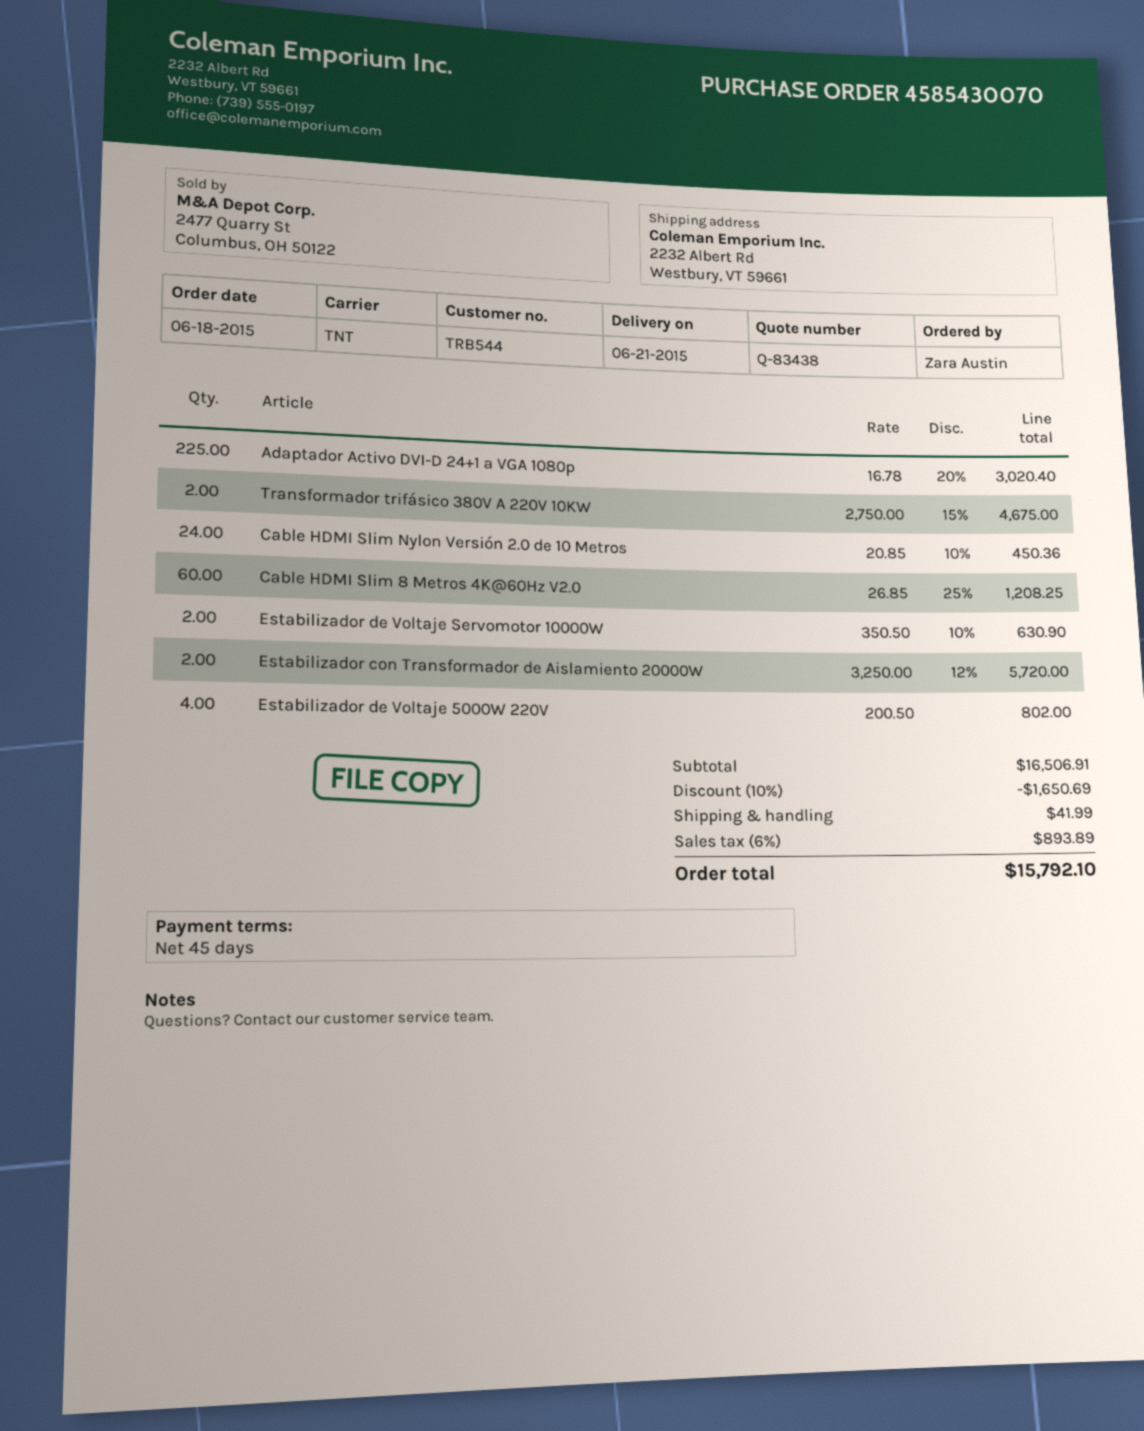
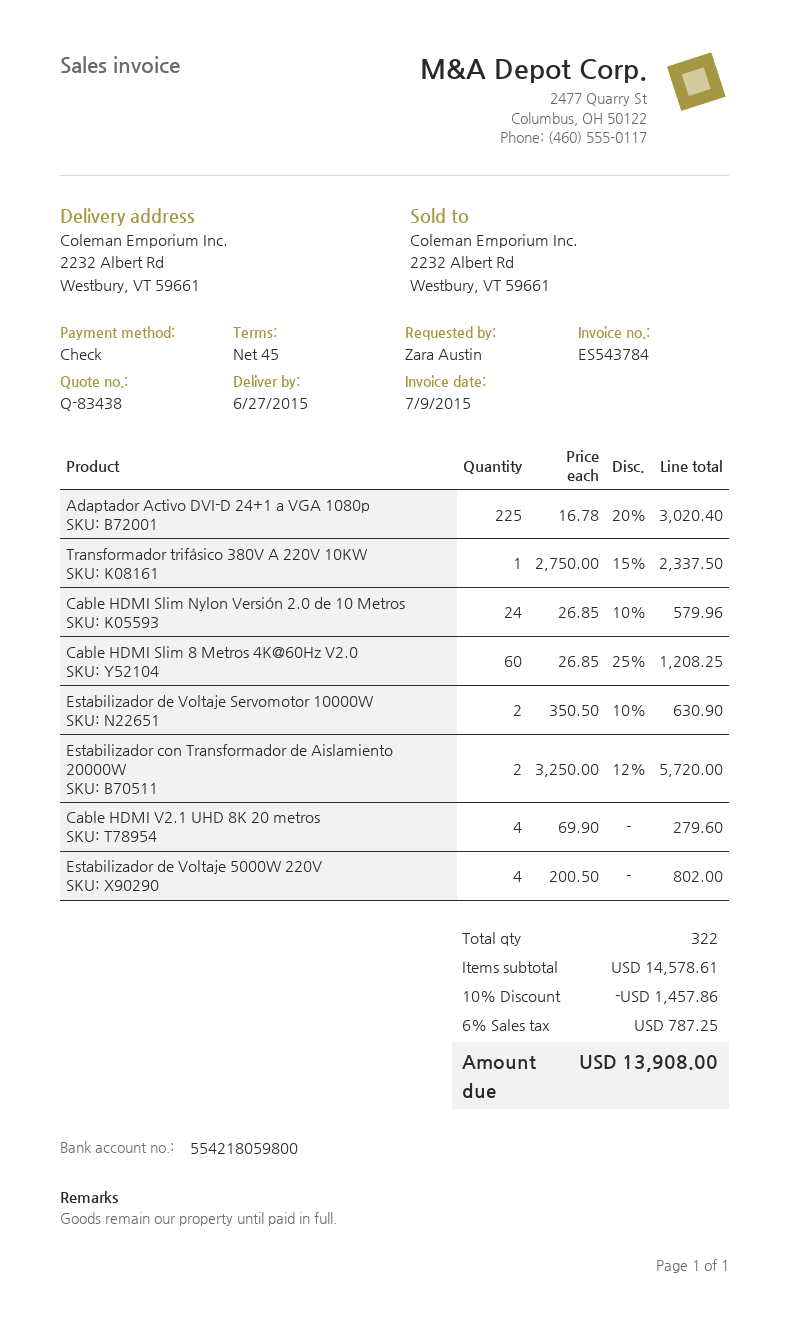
delivery date: 2015-06-21 -> 2015-06-27
Transformador trifásico 380V A 220V 10KW: 2 x 2750.00 - 15% = 4675.00 -> 1 x 2750.00 - 15% = 2337.50
Cable HDMI Slim Nylon Versión 2.0 de 10 Metros: 24 x 20.85 - 10% = 450.36 -> 24 x 26.85 - 10% = 579.96
Cable HDMI V2.1 UHD 8K 20 metros: none -> 4 x 69.90 = 279.60
subtotal: 16506.91 -> 14578.61
discount: 10% = 1650.69 -> 10% = 1457.86
shipping: 41.99 -> none
tax: 6% = 893.89 -> 6% = 787.25
total: 15792.10 -> 13908.00

